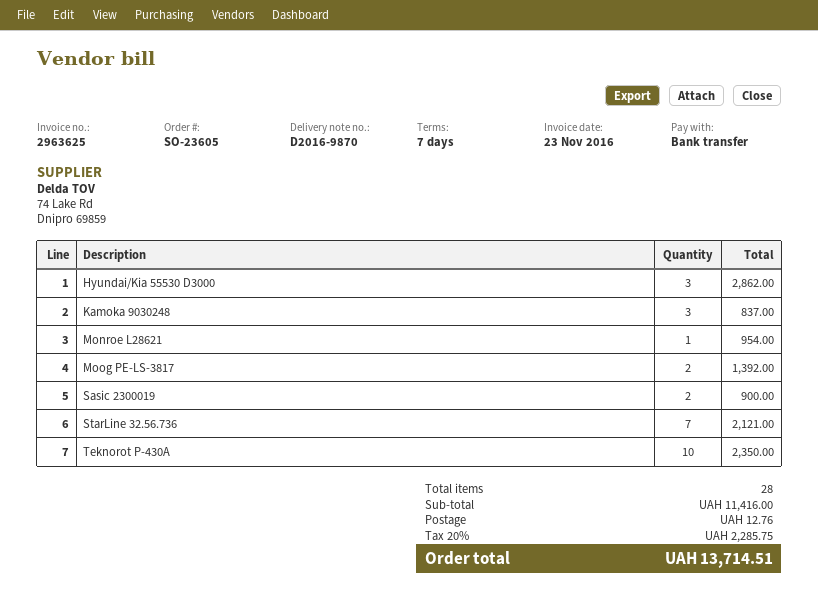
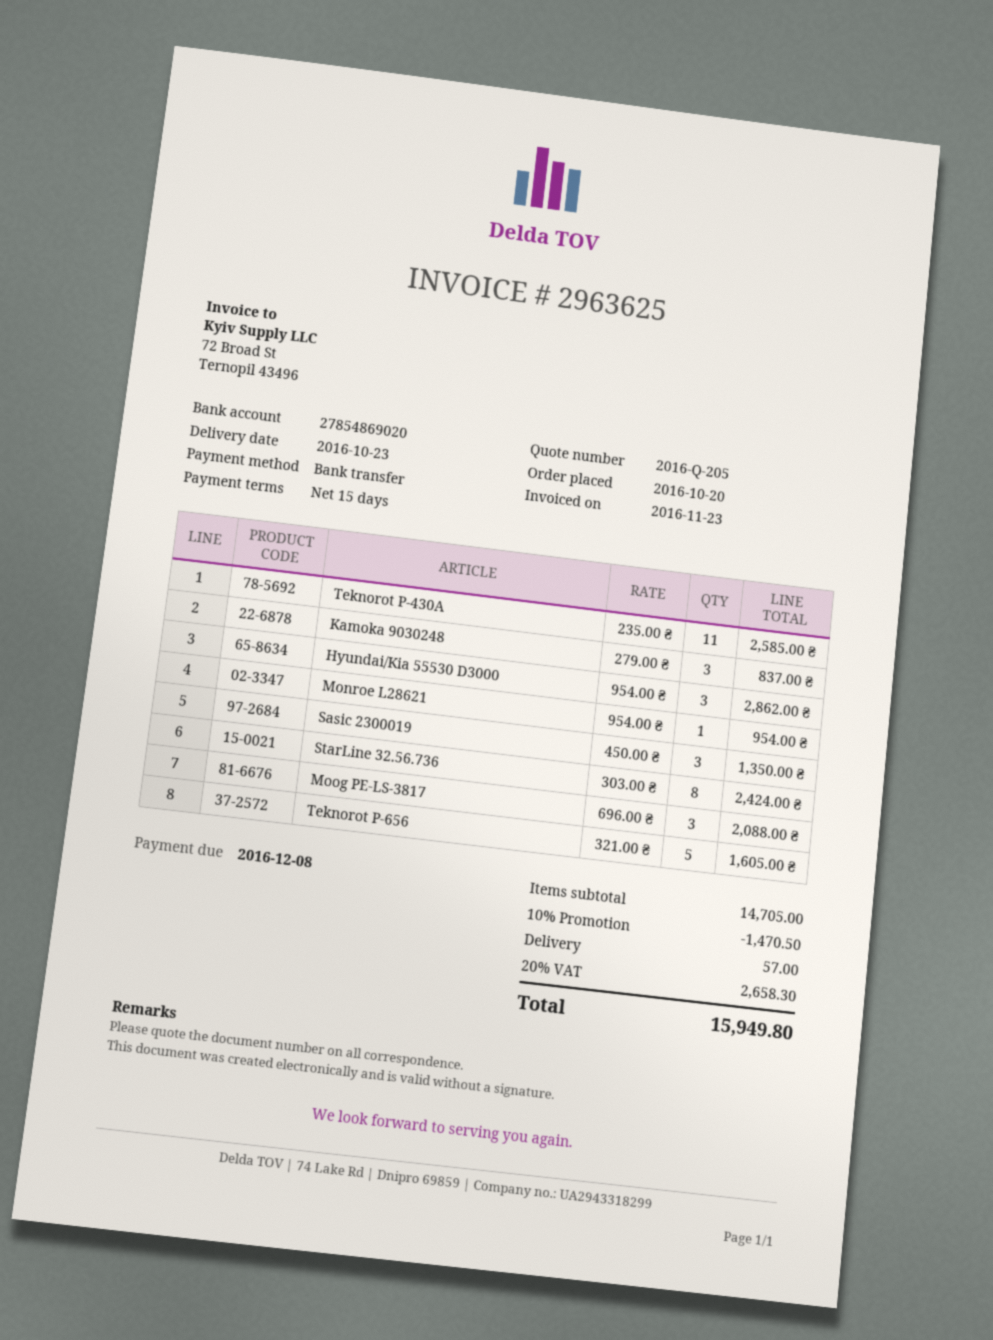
payment terms: 7 days -> 15 days
Moog PE-LS-3817: 2 for 1392.00 -> 3 for 2088.00
Sasic 2300019: 2 for 900.00 -> 3 for 1350.00
StarLine 32.56.736: 7 for 2121.00 -> 8 for 2424.00
Teknorot P-430A: 10 for 2350.00 -> 11 for 2585.00
Teknorot P-656: none -> 5 for 1605.00
subtotal: 11416.00 -> 14705.00
discount: none -> 10% = 1470.50
shipping: 12.76 -> 57.00
tax: 20% = 2285.75 -> 20% = 2658.30
total: 13714.51 -> 15949.80

